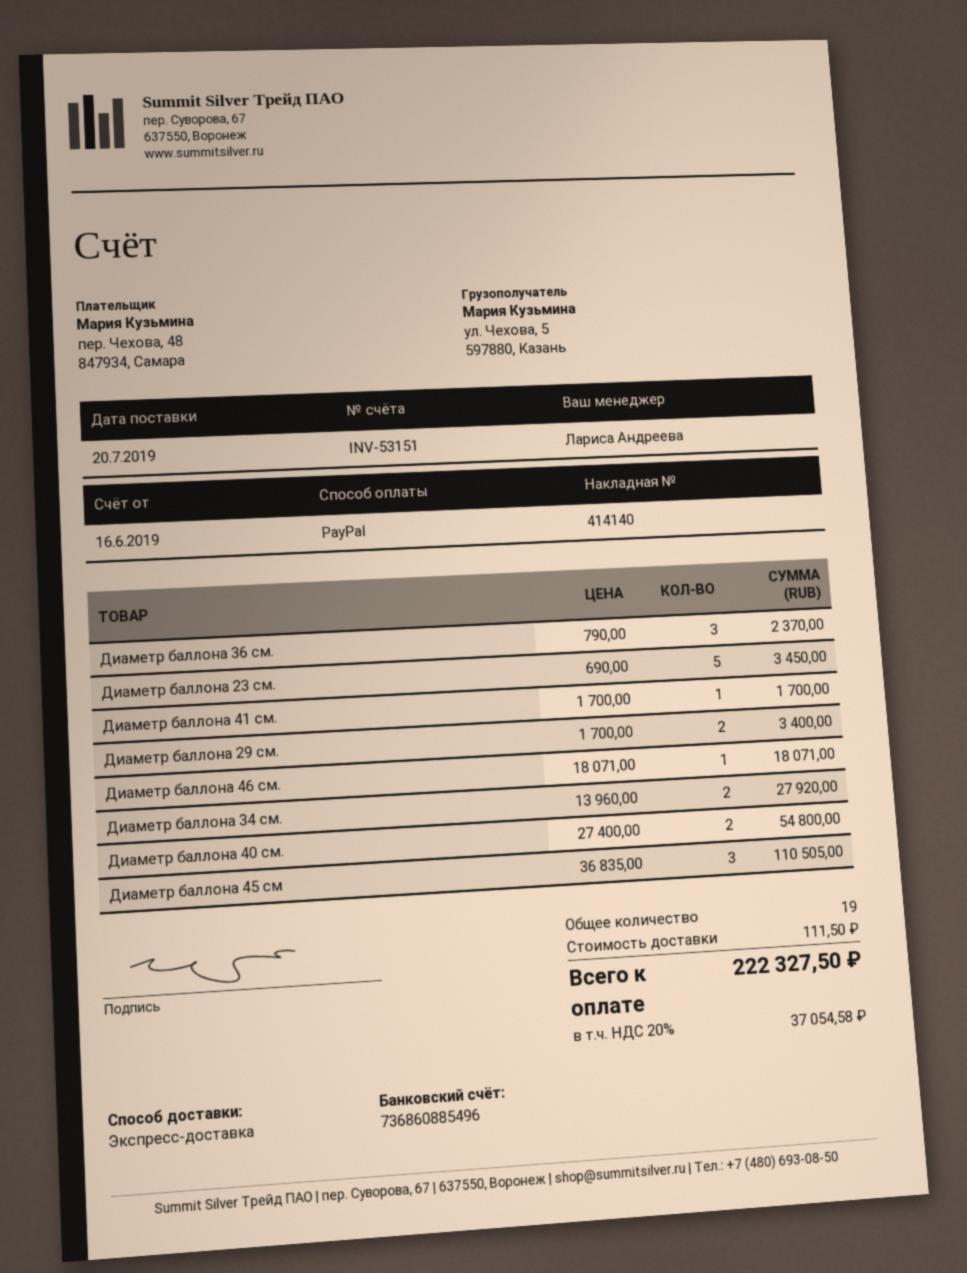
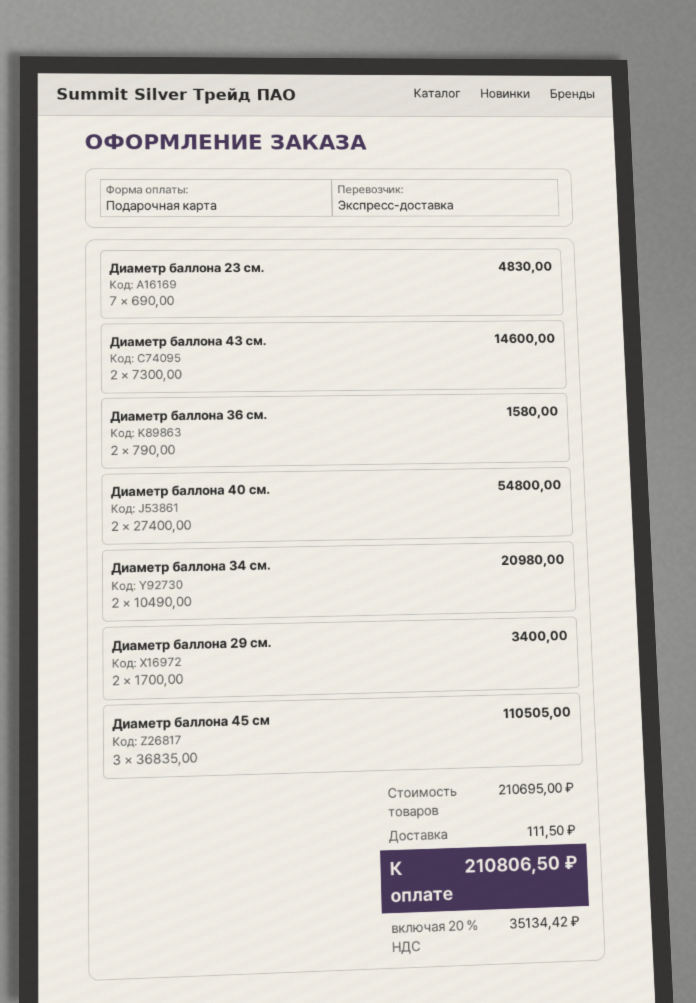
payment method: PayPal -> gift card
Диаметр баллона 36 см.: 3 x 790.00 = 2370.00 -> 2 x 790.00 = 1580.00
Диаметр баллона 23 см.: 5 x 690.00 = 3450.00 -> 7 x 690.00 = 4830.00
Диаметр баллона 41 см.: 1 x 1700.00 = 1700.00 -> none
Диаметр баллона 46 см.: 1 x 18071.00 = 18071.00 -> none
Диаметр баллона 34 см.: 2 x 13960.00 = 27920.00 -> 2 x 10490.00 = 20980.00
Диаметр баллона 43 см.: none -> 2 x 7300.00 = 14600.00
tax: 20% = 37054.58 -> 20% = 35134.42
total: 222327.50 -> 210806.50

